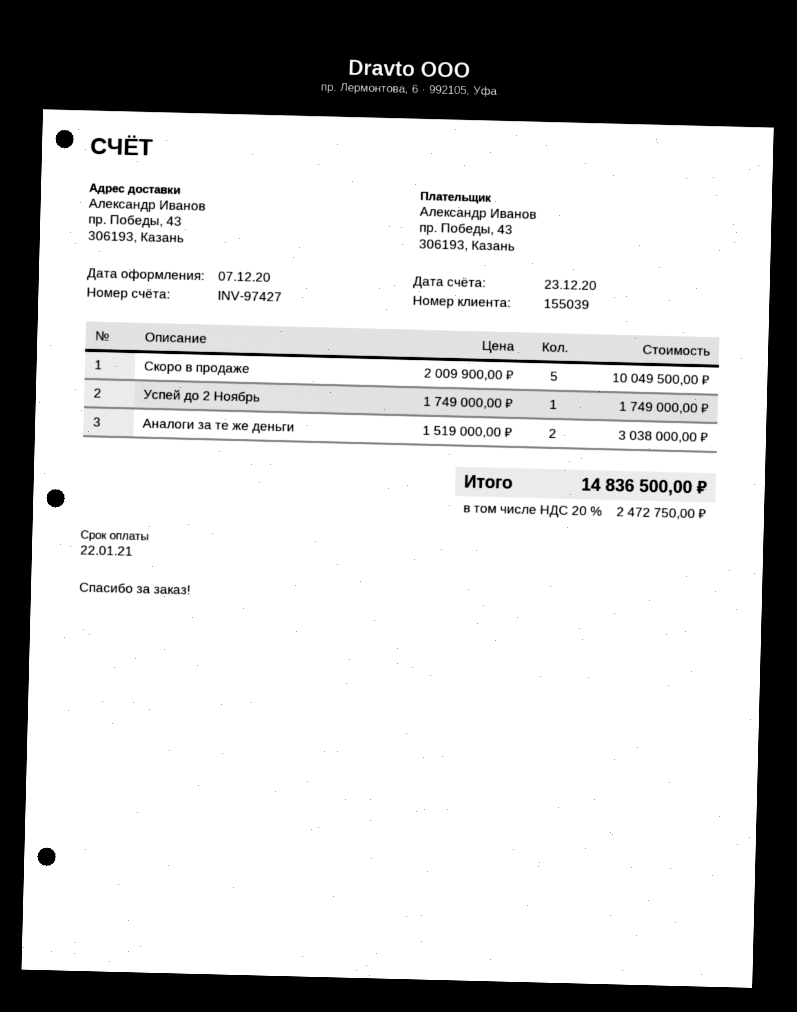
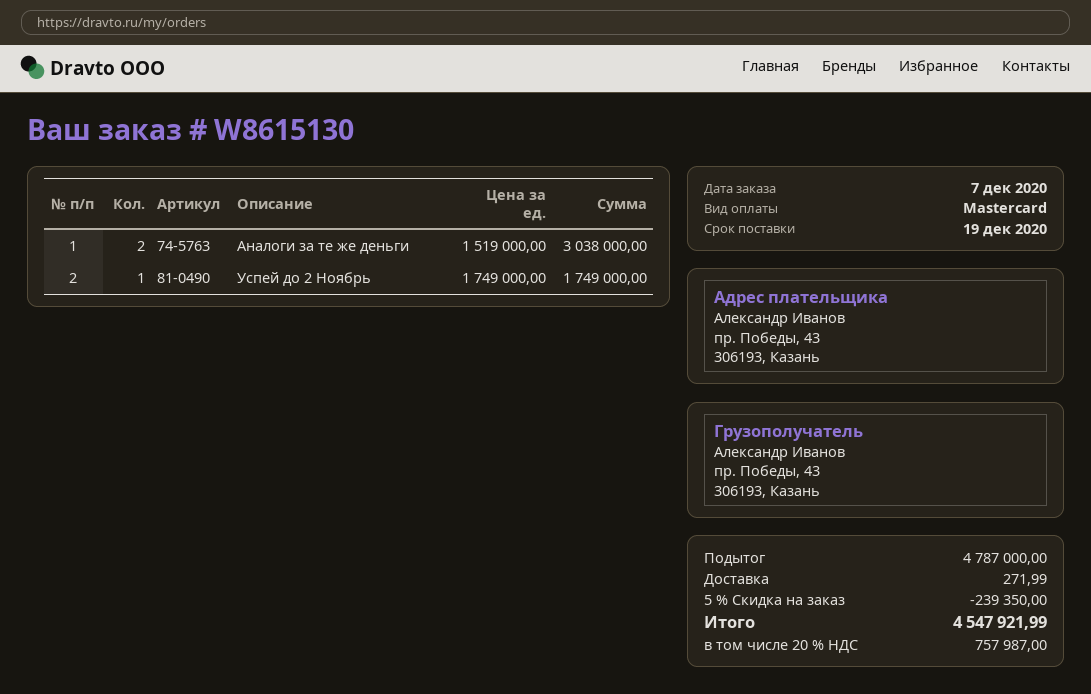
Скоро в продаже: 5 x 2009900.00 = 10049500.00 -> none
discount: none -> 5% = 239350.00
shipping: none -> 271.99
tax: 20% = 2472750.00 -> 20% = 757987.00
total: 14836500.00 -> 4547921.99

